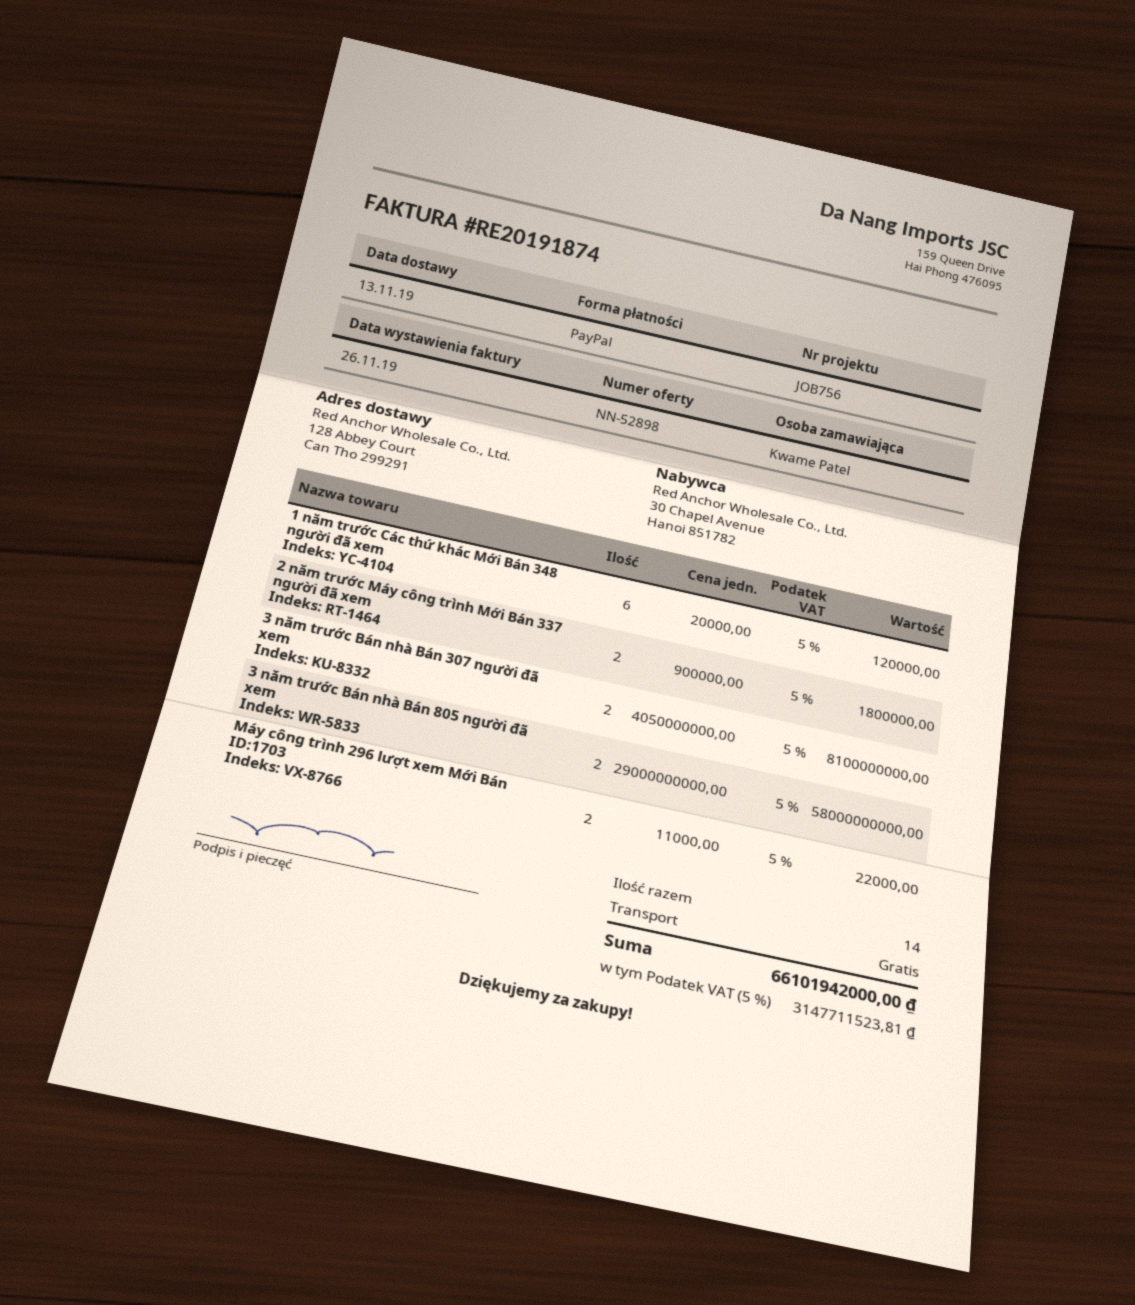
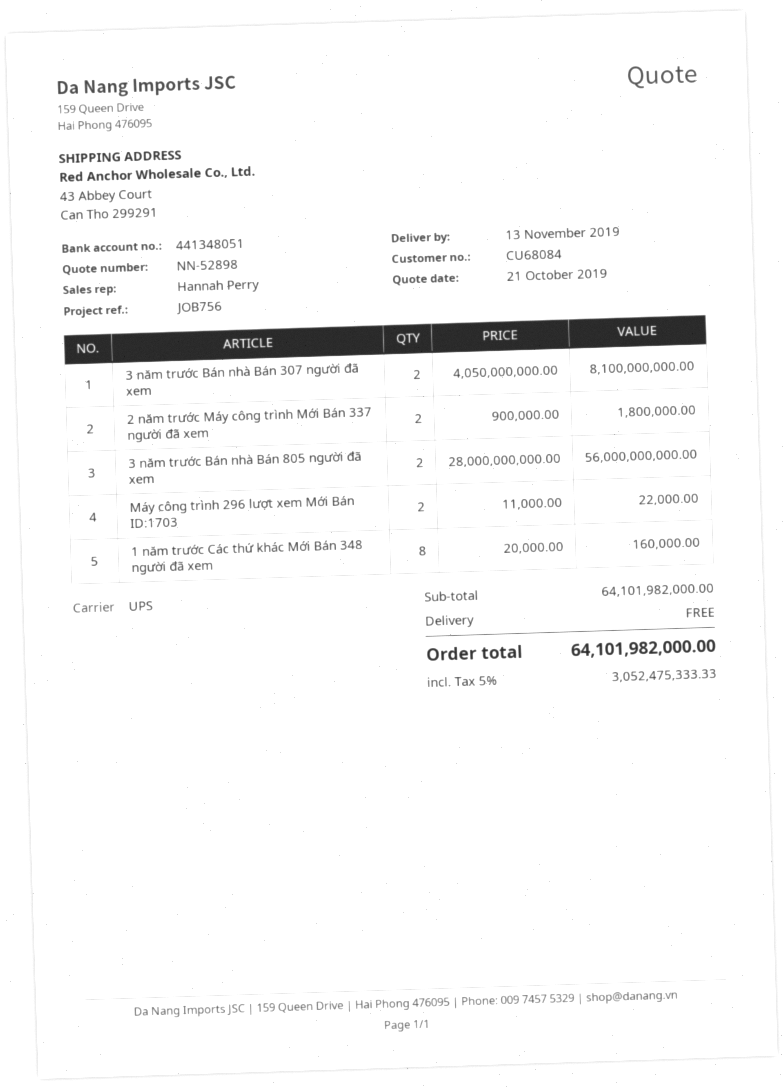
ship to: 128 Abbey Court, Can Tho 299291 -> 43 Abbey Court, Can Tho 299291
1 năm trước Các thứ khác Mới Bán 348 người đã xem: 6 x 20000.00 = 120000.00 -> 8 x 20000.00 = 160000.00
3 năm trước Bán nhà Bán 805 người đã xem: 2 x 29000000000.00 = 58000000000.00 -> 2 x 28000000000.00 = 56000000000.00
tax: 5% = 3147711523.81 -> 5% = 3052475333.33
total: 66101942000.00 -> 64101982000.00

